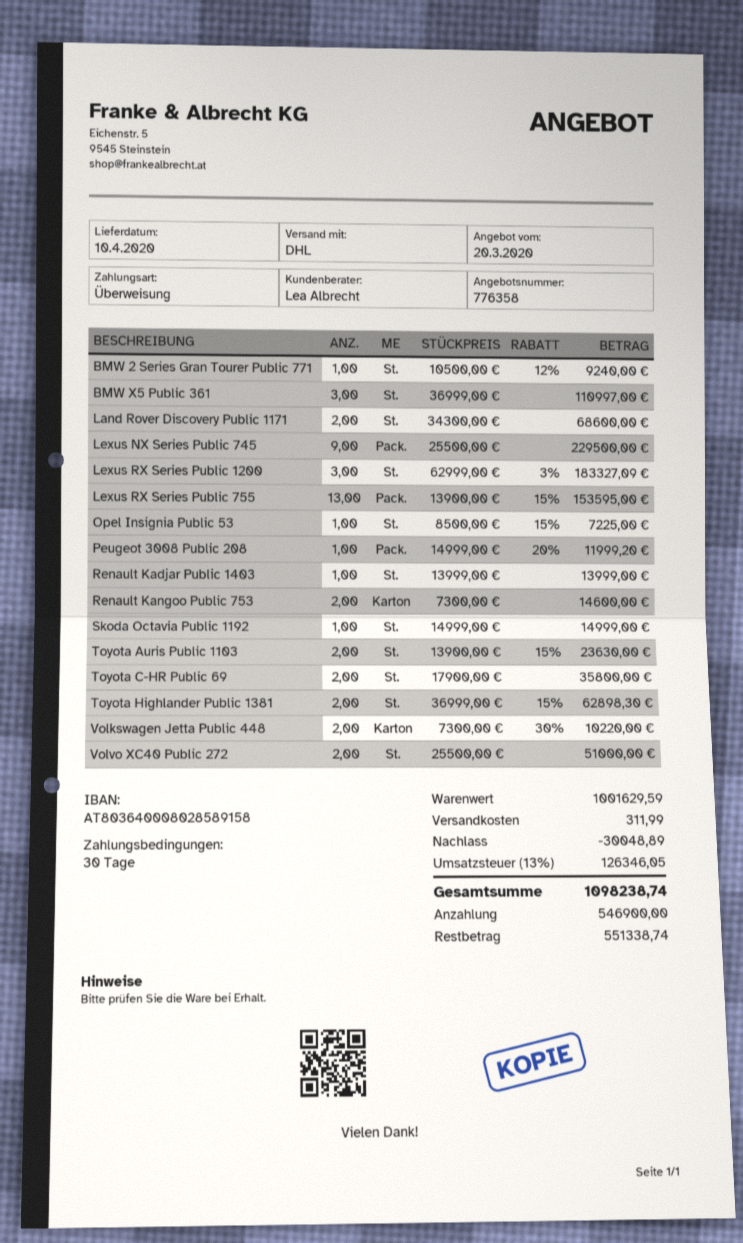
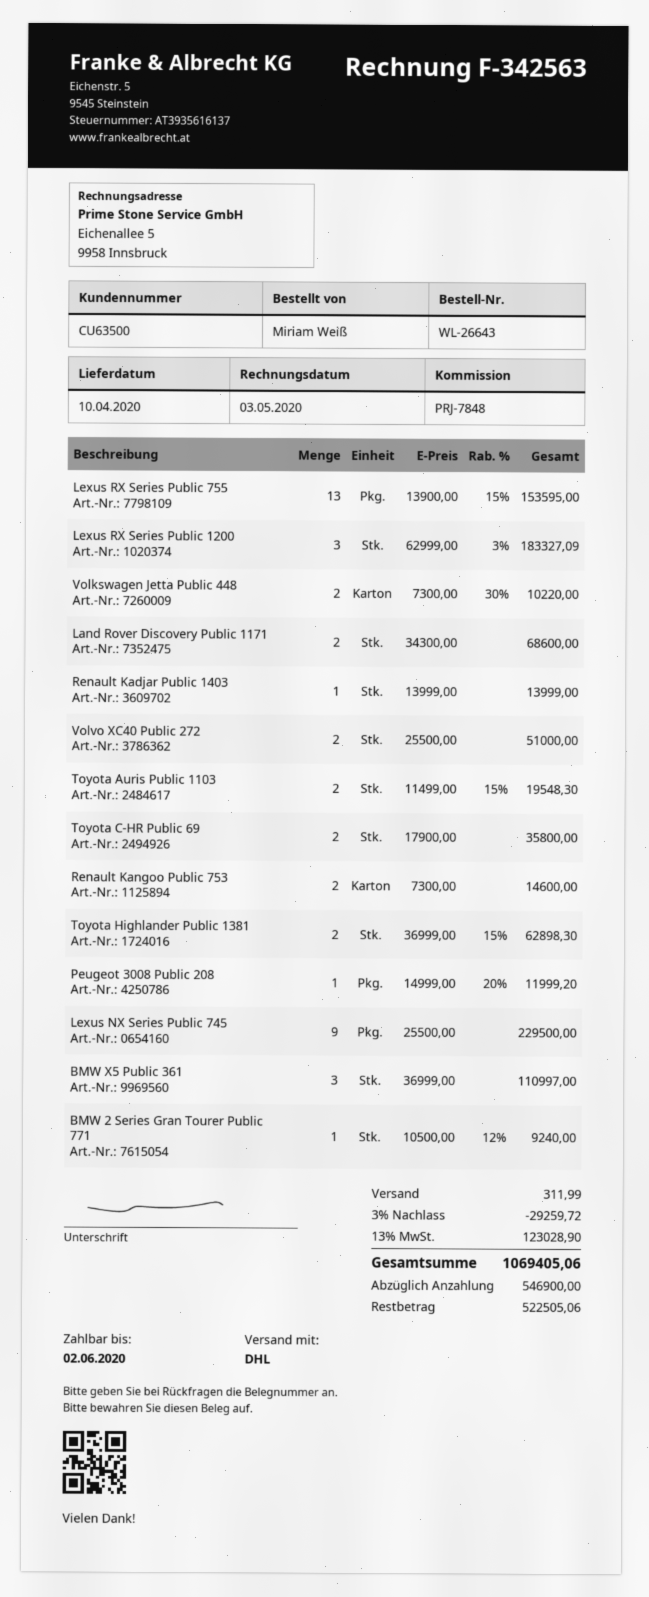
Opel Insignia Public 53: 1 x 8500.00 - 15% = 7225.00 -> none
Skoda Octavia Public 1192: 1 x 14999.00 = 14999.00 -> none
Toyota Auris Public 1103: 2 x 13900.00 - 15% = 23630.00 -> 2 x 11499.00 - 15% = 19548.30
discount: 30048.89 -> 29259.72
tax: 13% = 126346.05 -> 13% = 123028.90
total: 1098238.74 -> 1069405.06
balance: 551338.74 -> 522505.06

